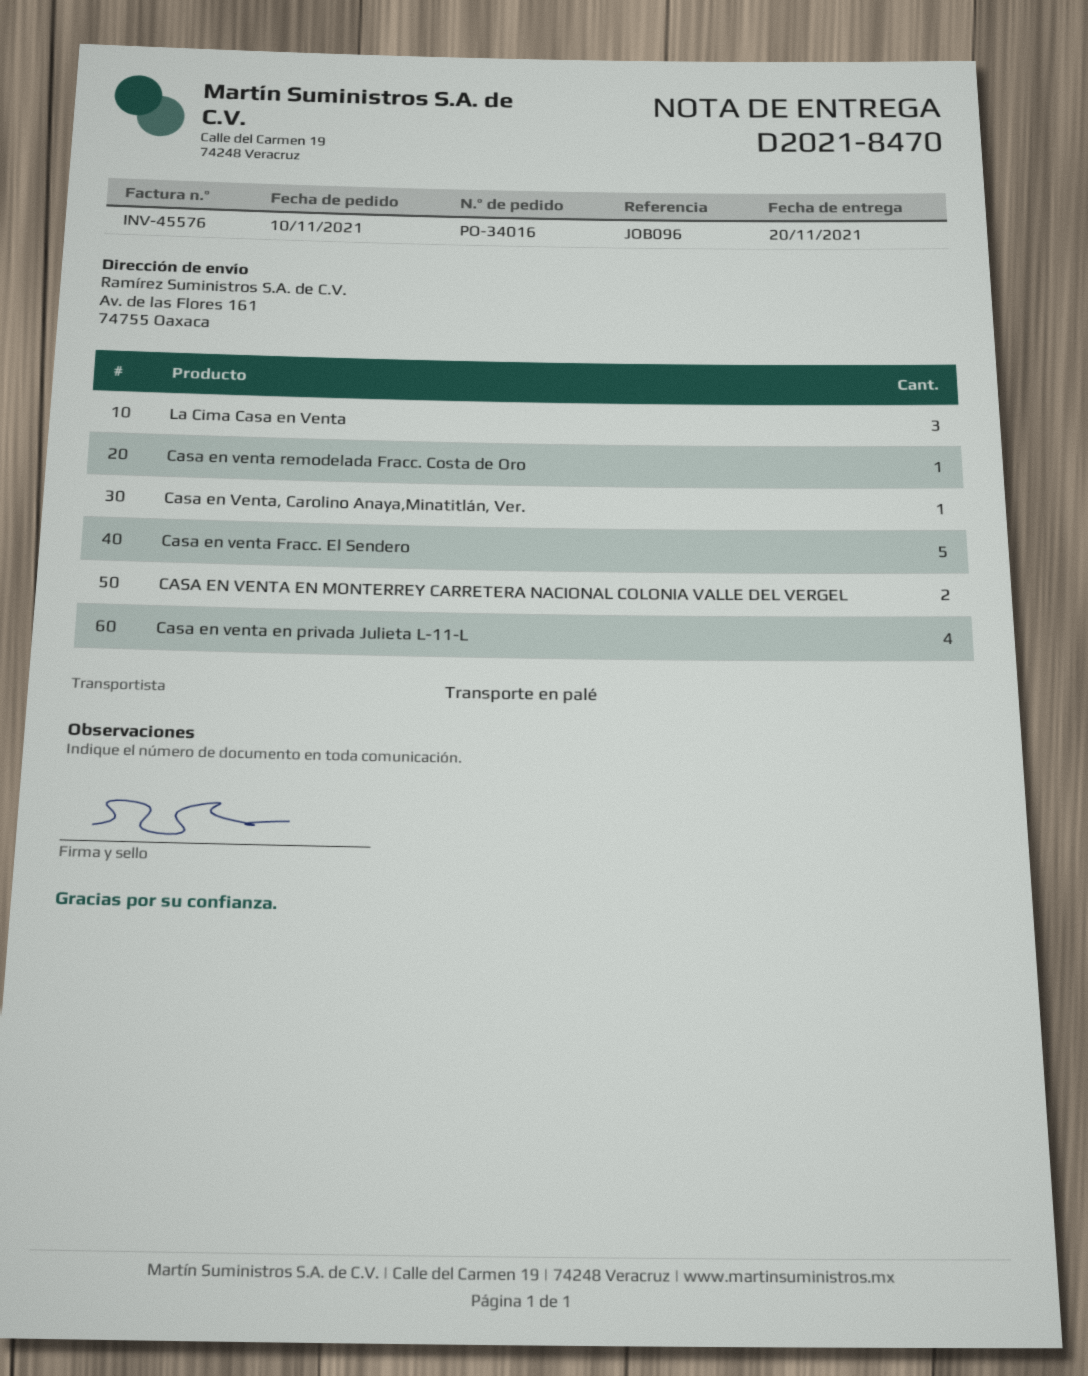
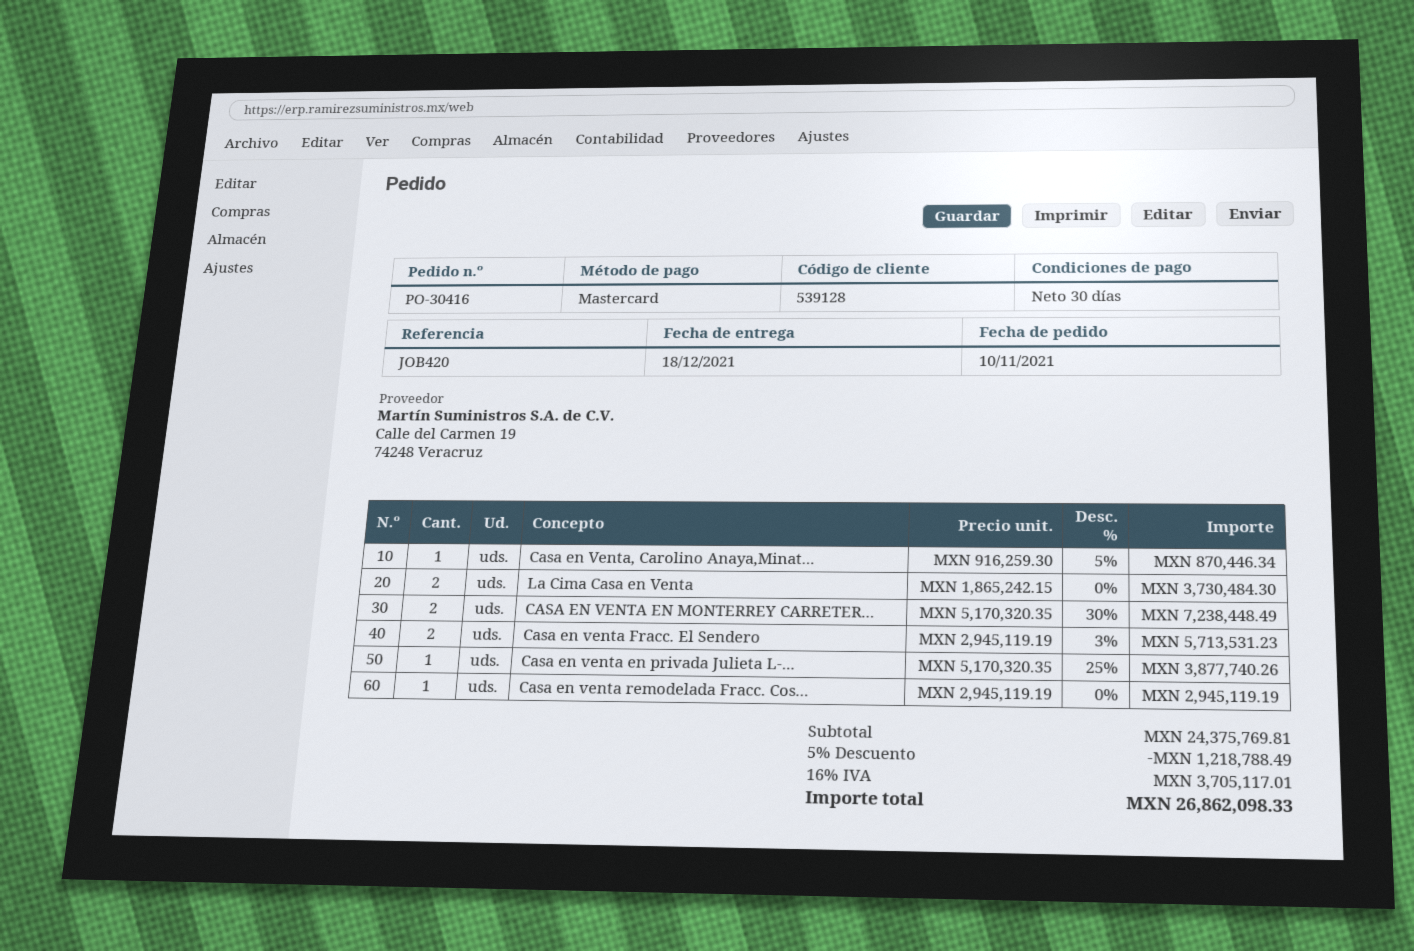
order number: PO-34016 -> PO-30416
delivery date: 2021-11-20 -> 2021-12-18
reference: JOB096 -> JOB420
La Cima Casa en Venta: 3 -> 2
Casa en venta Fracc. El Sendero: 5 -> 2
Casa en venta en privada Julieta L-11-L: 4 -> 1

